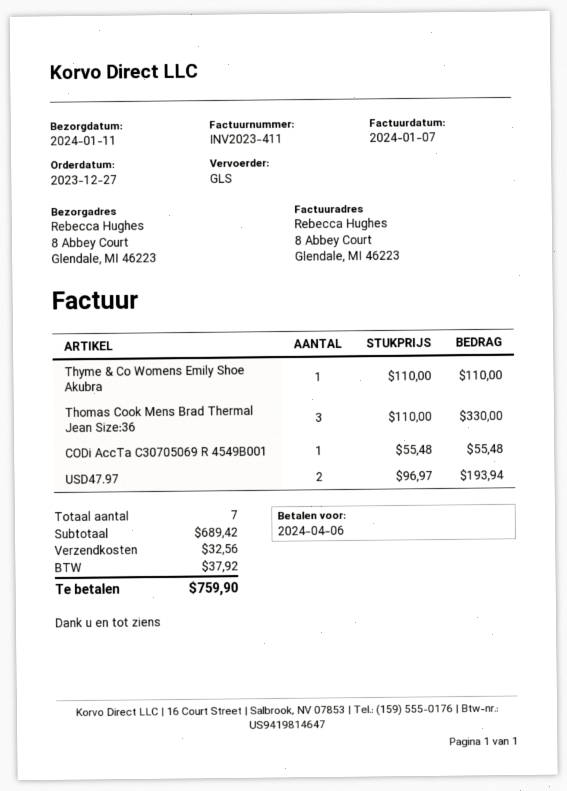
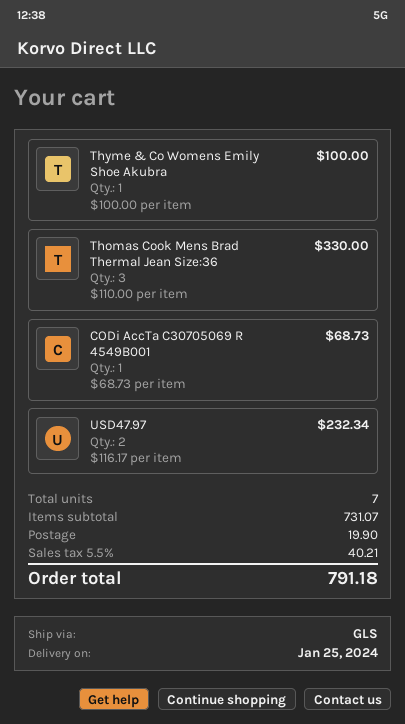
delivery date: 2024-01-11 -> 2024-01-25
Thyme & Co Womens Emily Shoe Akubra: 1 x 110.00 = 110.00 -> 1 x 100.00 = 100.00
CODi AccTa C30705069 R 4549B001: 1 x 55.48 = 55.48 -> 1 x 68.73 = 68.73
USD47.97: 2 x 96.97 = 193.94 -> 2 x 116.17 = 232.34
subtotal: 689.42 -> 731.07
shipping: 32.56 -> 19.90
tax: 37.92 -> 40.21
total: 759.90 -> 791.18

